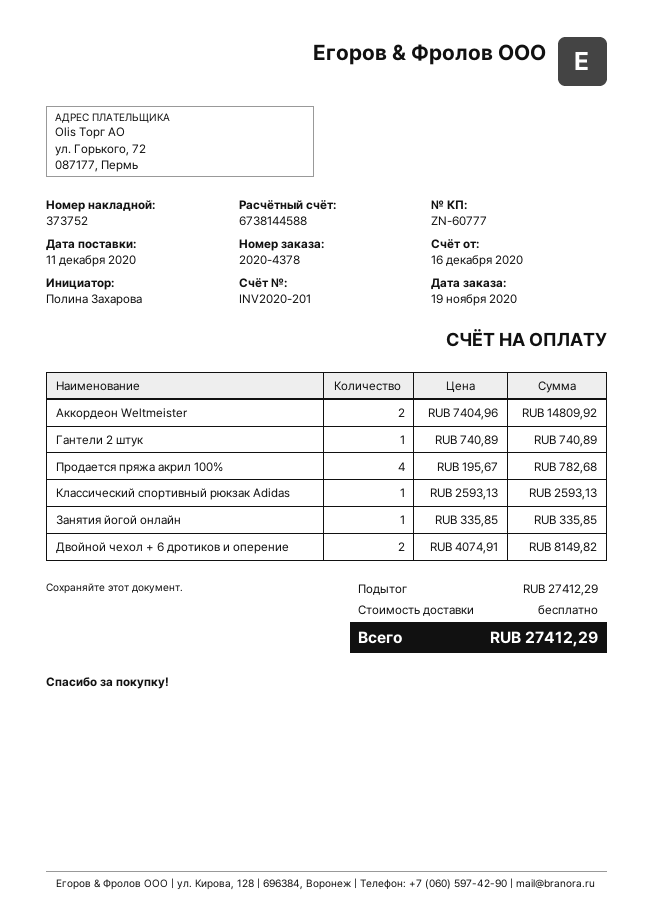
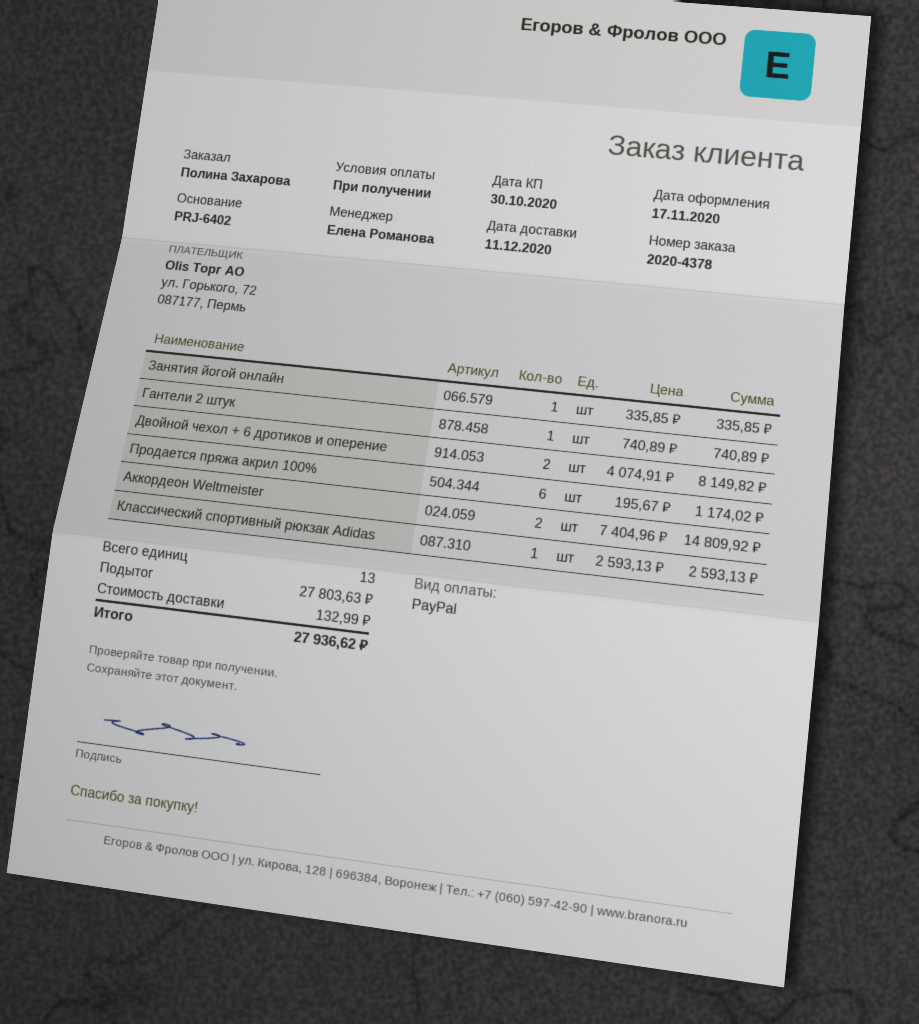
order date: 2020-11-19 -> 2020-11-17
Продается пряжа акрил 100%: 4 x 195.67 = 782.68 -> 6 x 195.67 = 1174.02
subtotal: 27412.29 -> 27803.63
shipping: 0.00 -> 132.99
total: 27412.29 -> 27936.62

